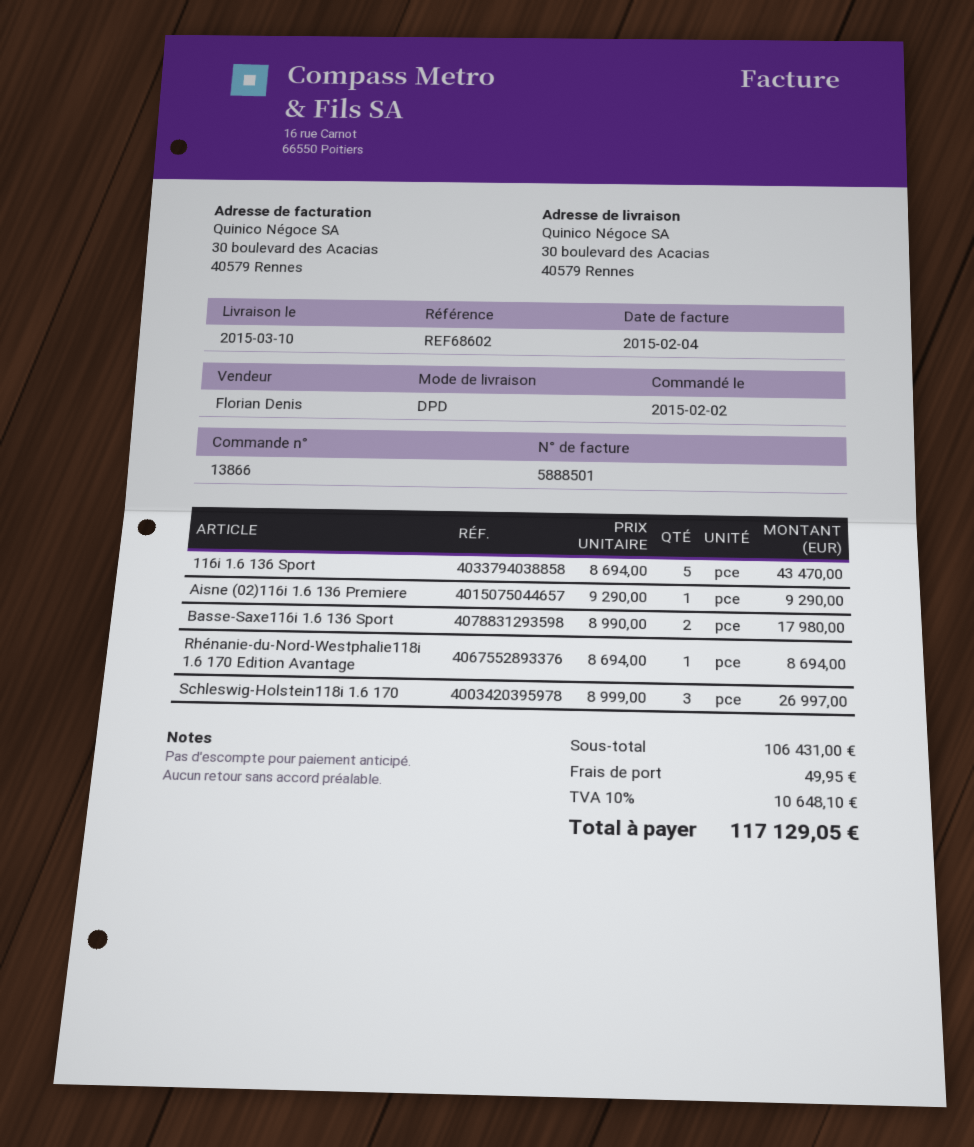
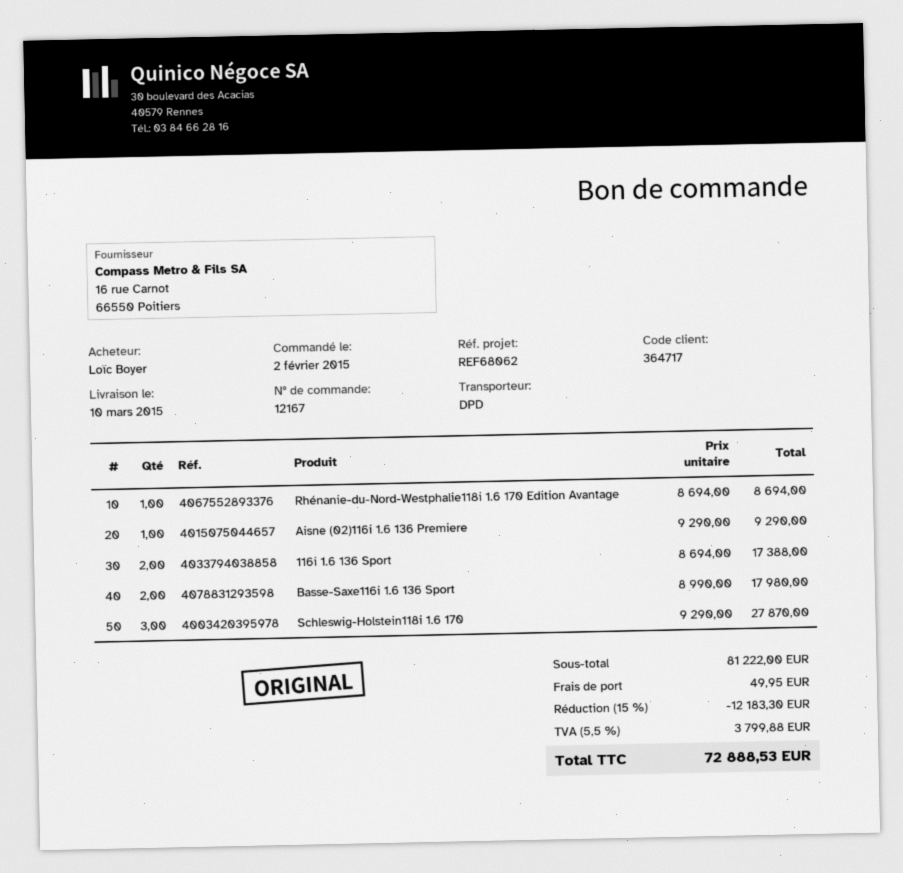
order number: 13866 -> 12167
reference: REF68602 -> REF68062
116i 1.6 136 Sport: 5 x 8694.00 = 43470.00 -> 2 x 8694.00 = 17388.00
Schleswig-Holstein118i 1.6 170: 3 x 8999.00 = 26997.00 -> 3 x 9290.00 = 27870.00
subtotal: 106431.00 -> 81222.00
discount: none -> 15% = 12183.30
tax: 10% = 10648.10 -> 5.5% = 3799.88
total: 117129.05 -> 72888.53

